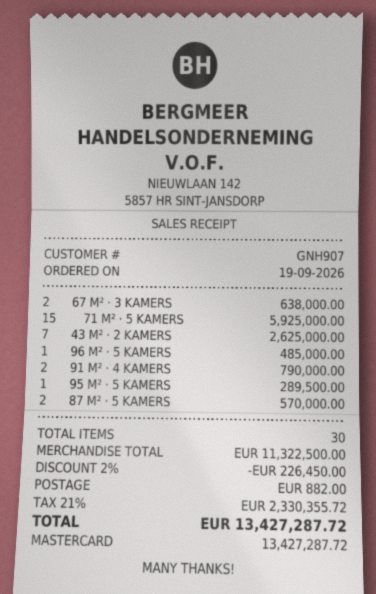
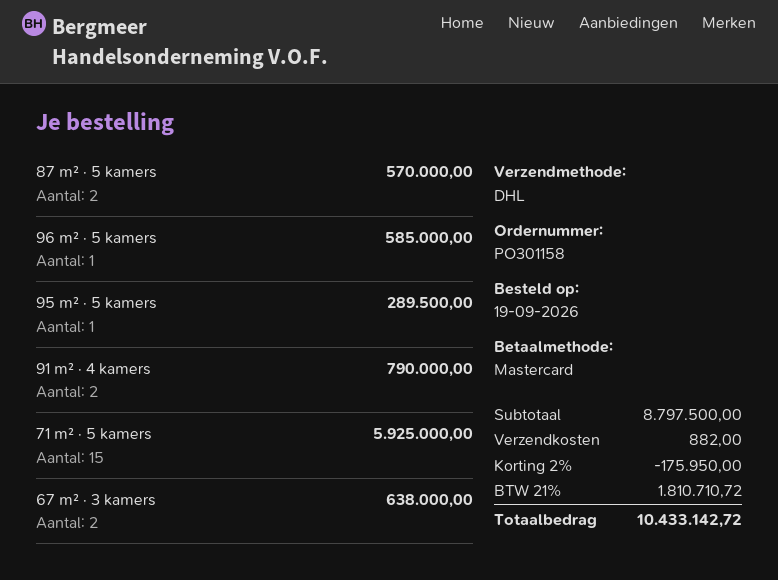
43 M² · 2 KAMERS: 7 for 2625000.00 -> none
96 M² · 5 KAMERS: 1 for 485000.00 -> 1 for 585000.00
subtotal: 11322500.00 -> 8797500.00
discount: 2% = 226450.00 -> 2% = 175950.00
tax: 21% = 2330355.72 -> 21% = 1810710.72
total: 13427287.72 -> 10433142.72

